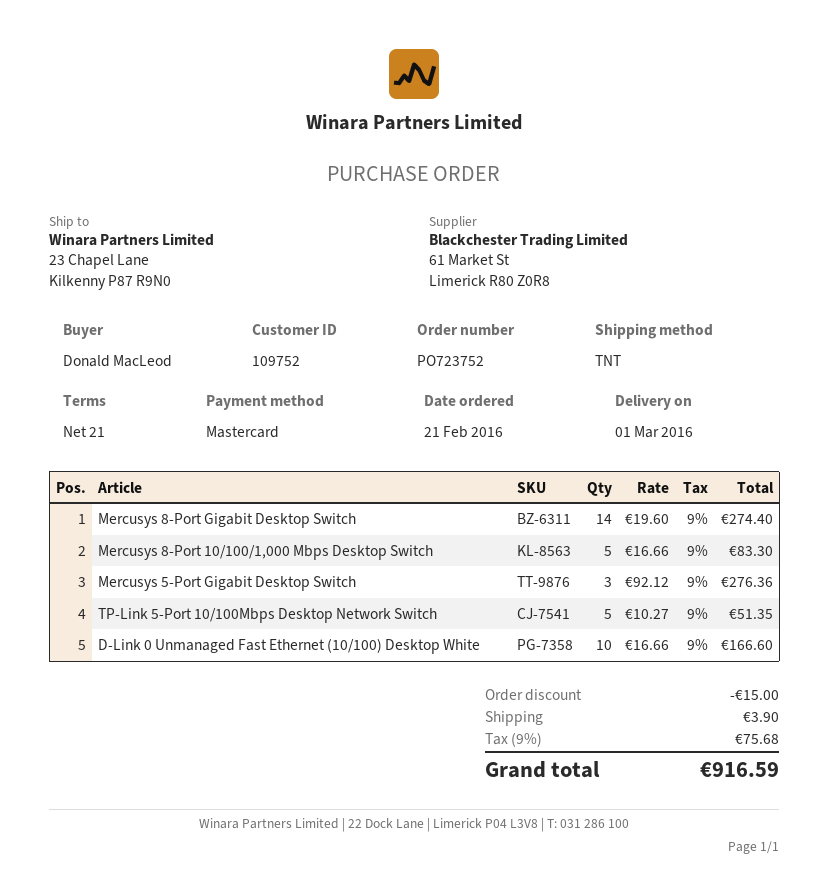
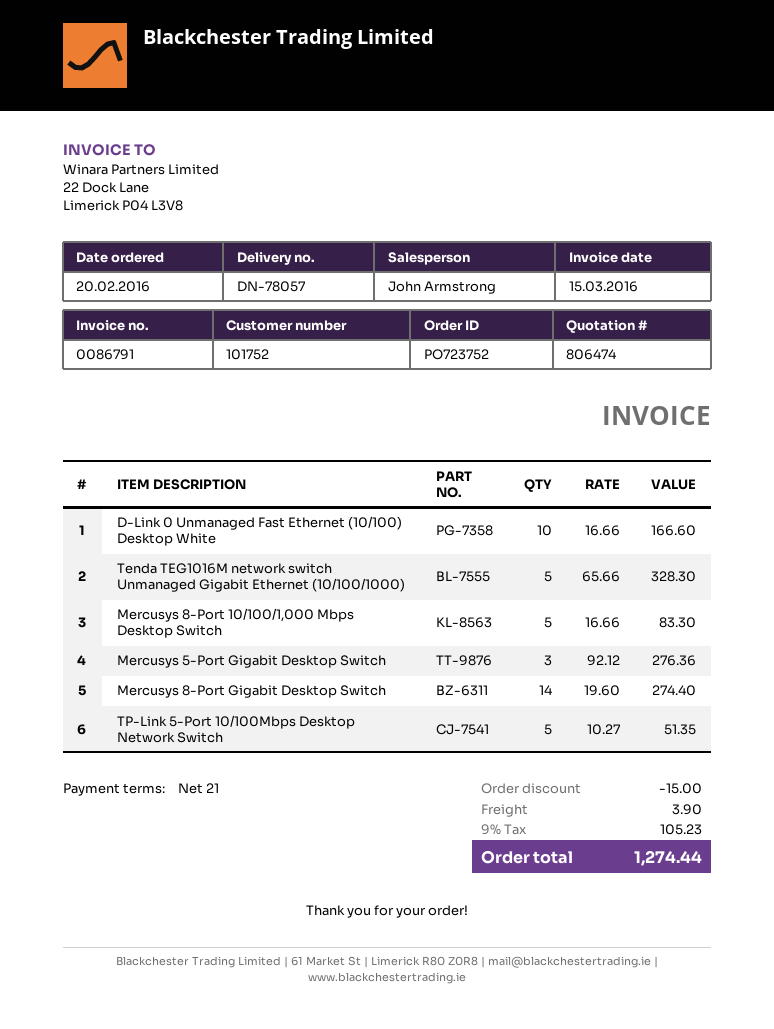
order date: 2016-02-21 -> 2016-02-20
customer number: 109752 -> 101752
Tenda TEG1016M network switch Unmanaged Gigabit Ethernet (10/100/1000): none -> 5 x 65.66 = 328.30
tax: 9% = 75.68 -> 9% = 105.23
total: 916.59 -> 1274.44

